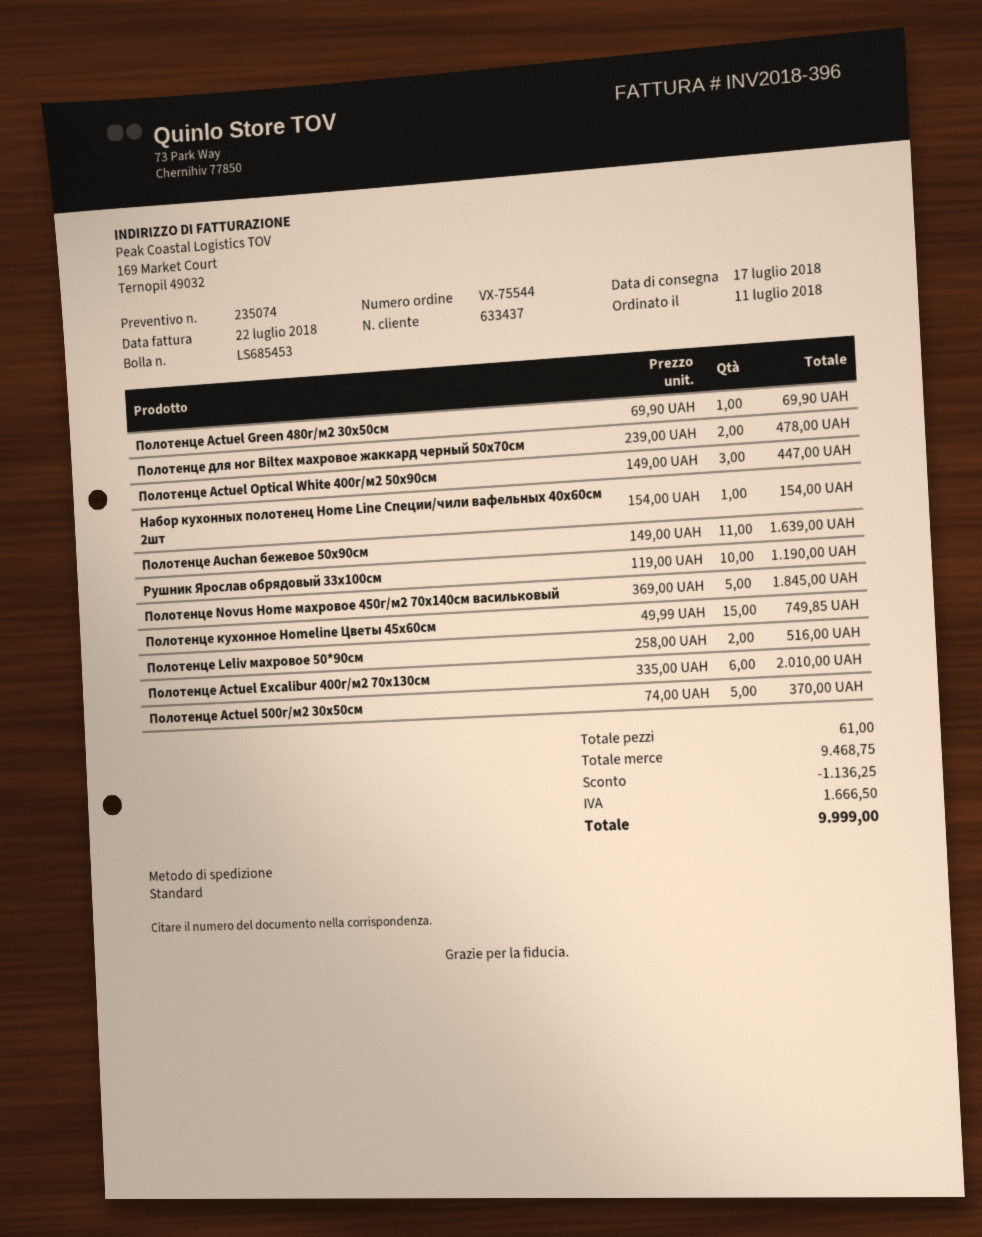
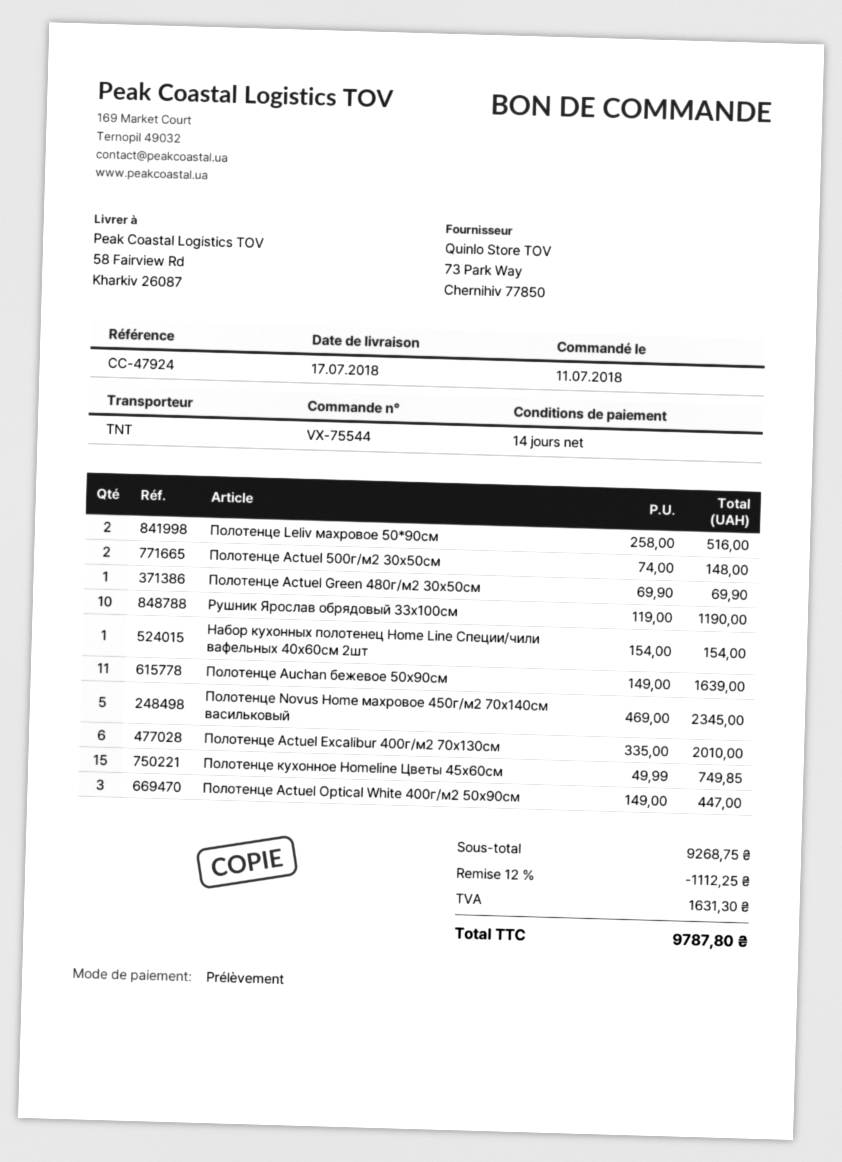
shipping method: standard -> TNT
Полотенце для ног Biltex махровое жаккард черный 50х70см: 2 x 239.00 = 478.00 -> none
Полотенце Novus Home махровое 450г/м2 70х140см васильковый: 5 x 369.00 = 1845.00 -> 5 x 469.00 = 2345.00
Полотенце Actuel 500г/м2 30х50см: 5 x 74.00 = 370.00 -> 2 x 74.00 = 148.00
subtotal: 9468.75 -> 9268.75
discount: 1136.25 -> 1112.25
tax: 1666.50 -> 1631.30
total: 9999.00 -> 9787.80

